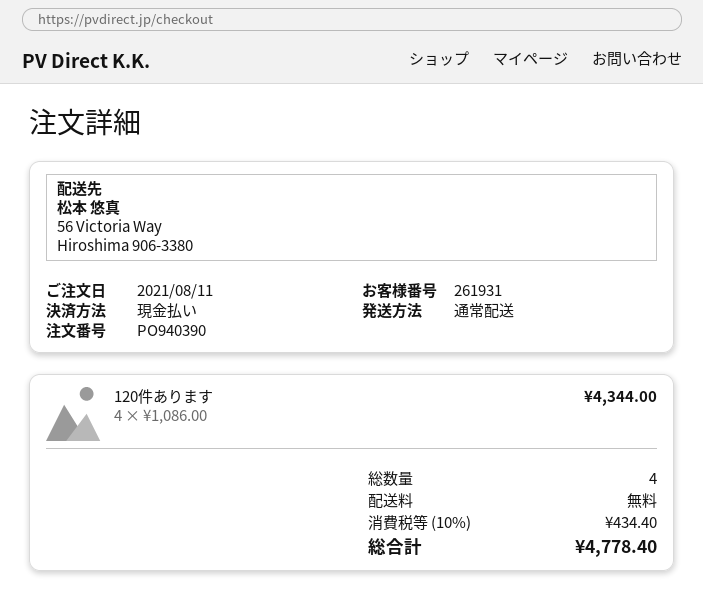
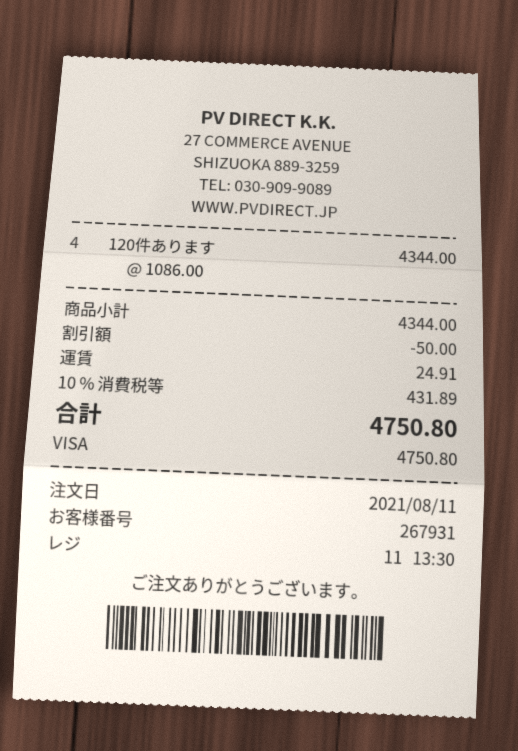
customer number: 261931 -> 267931
payment method: cash -> Visa
discount: none -> 50.00
shipping: 0.00 -> 24.91
tax: 10% = 434.40 -> 10% = 431.89
total: 4778.40 -> 4750.80

